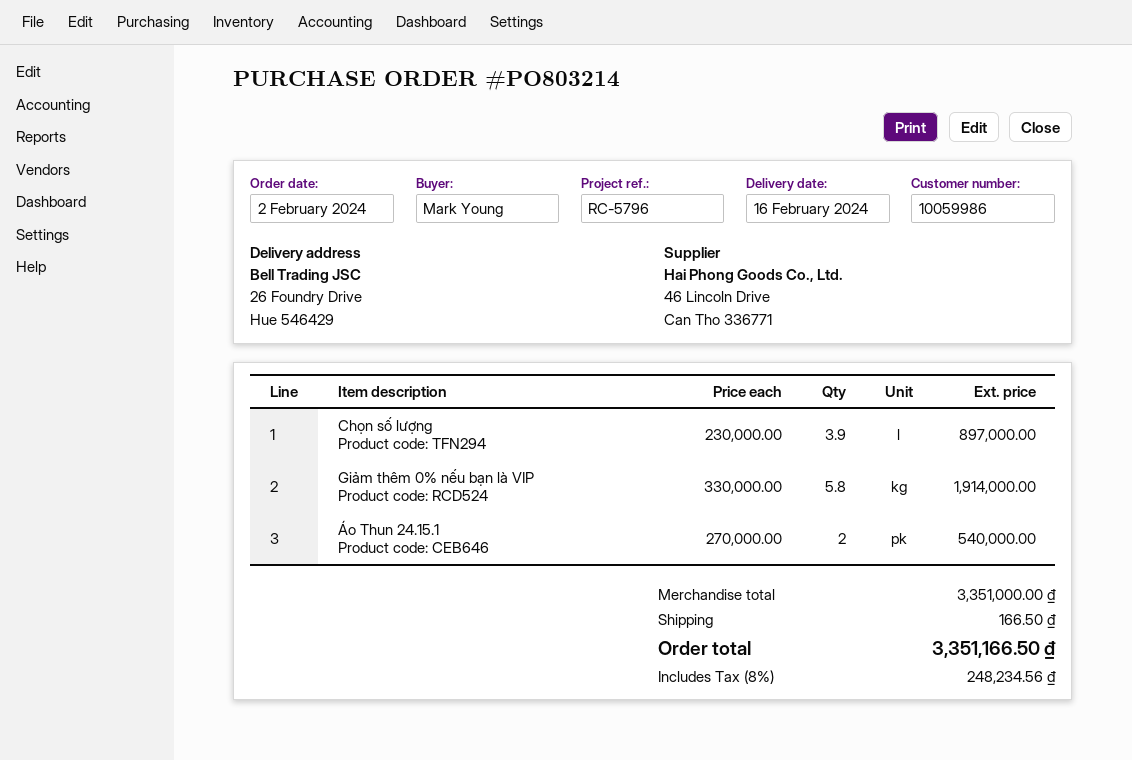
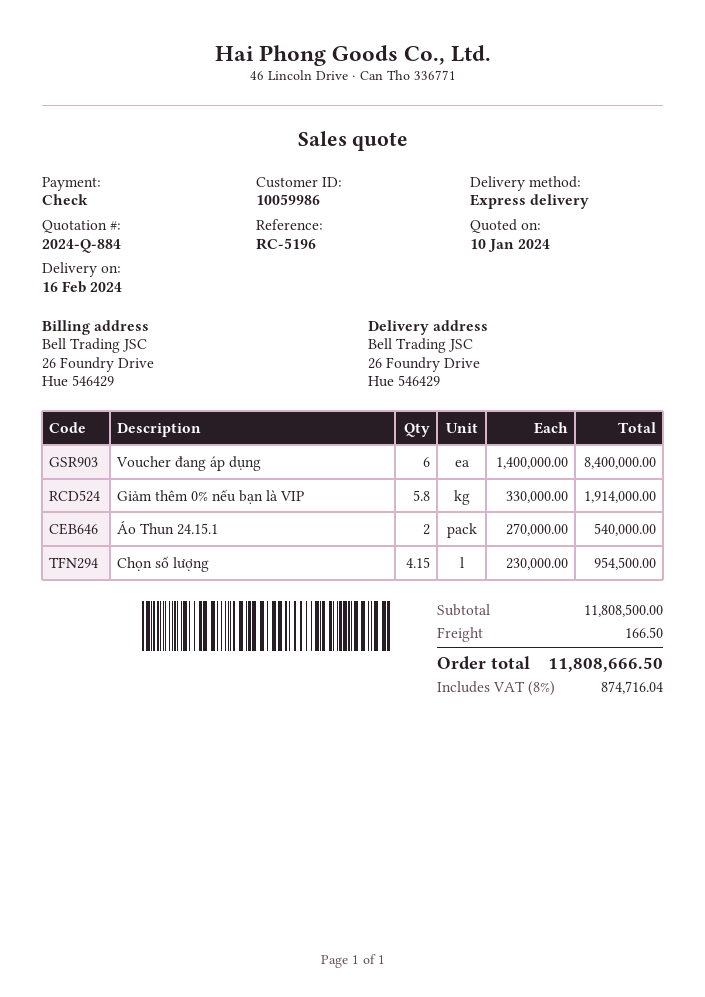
reference: RC-5796 -> RC-5196
Chọn số lượng: 3.9 x 230000.00 = 897000.00 -> 4.15 x 230000.00 = 954500.00
Voucher đang áp dụng: none -> 6 x 1400000.00 = 8400000.00
subtotal: 3351000.00 -> 11808500.00
tax: 8% = 248234.56 -> 8% = 874716.04
total: 3351166.50 -> 11808666.50

